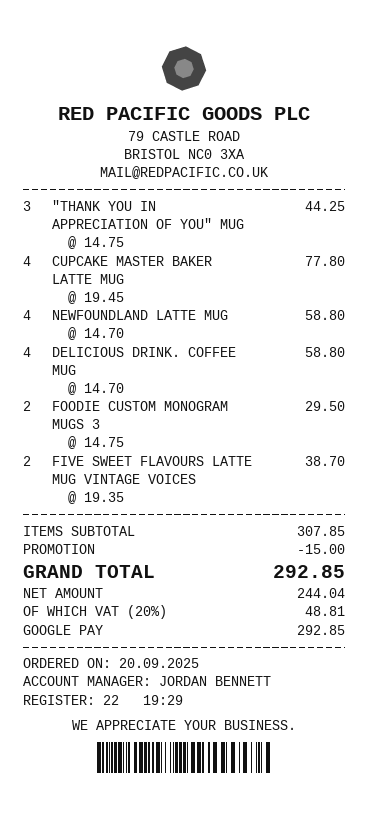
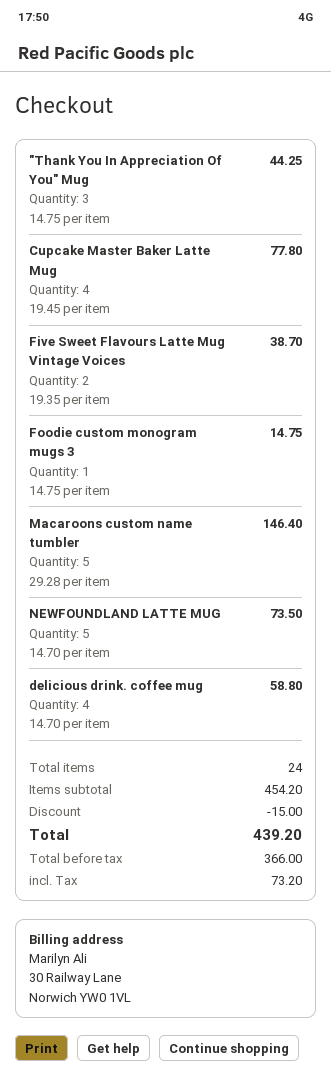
NEWFOUNDLAND LATTE MUG: 4 x 14.70 = 58.80 -> 5 x 14.70 = 73.50
FOODIE CUSTOM MONOGRAM MUGS 3: 2 x 14.75 = 29.50 -> 1 x 14.75 = 14.75
Macaroons custom name tumbler: none -> 5 x 29.28 = 146.40
subtotal: 307.85 -> 454.20
net: 244.04 -> 366.00
tax: 48.81 -> 73.20
total: 292.85 -> 439.20

